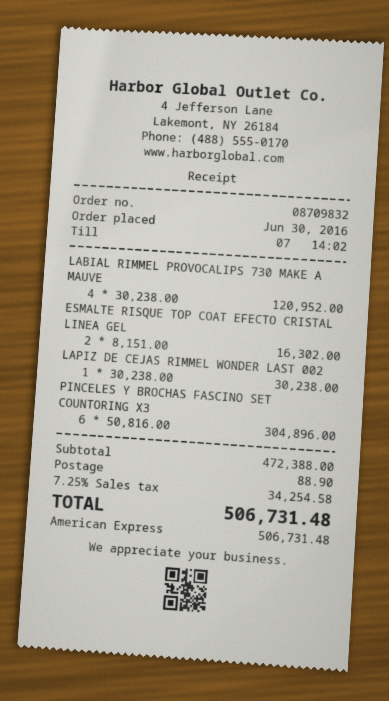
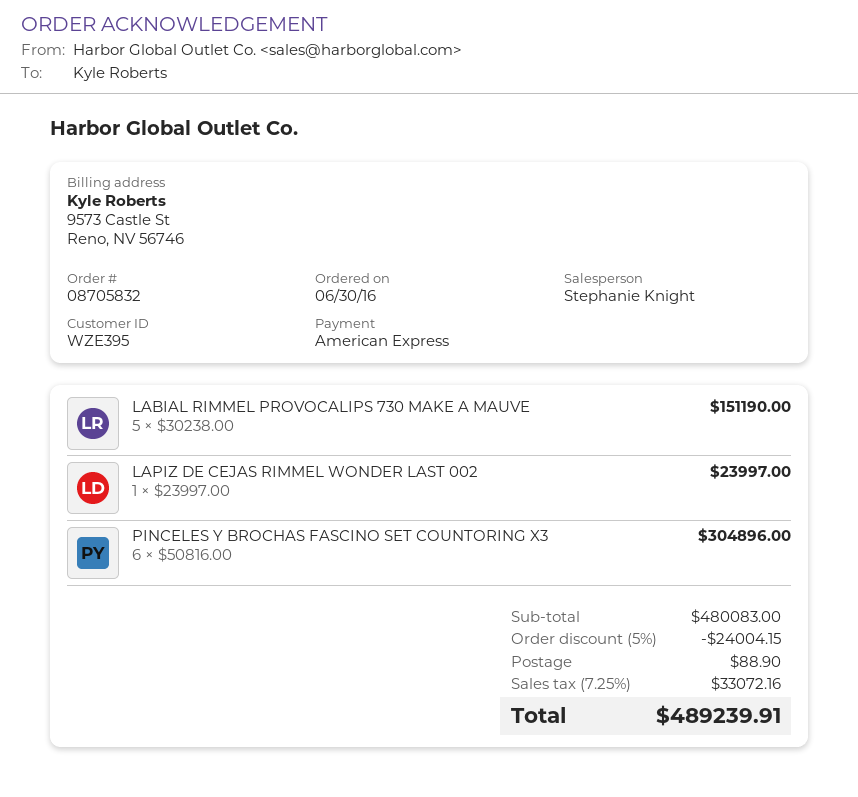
order number: 08709832 -> 08705832
LABIAL RIMMEL PROVOCALIPS 730 MAKE A MAUVE: 4 x 30238.00 = 120952.00 -> 5 x 30238.00 = 151190.00
ESMALTE RISQUE TOP COAT EFECTO CRISTAL LINEA GEL: 2 x 8151.00 = 16302.00 -> none
LAPIZ DE CEJAS RIMMEL WONDER LAST 002: 1 x 30238.00 = 30238.00 -> 1 x 23997.00 = 23997.00
subtotal: 472388.00 -> 480083.00
discount: none -> 5% = 24004.15
tax: 7.25% = 34254.58 -> 7.25% = 33072.16
total: 506731.48 -> 489239.91

